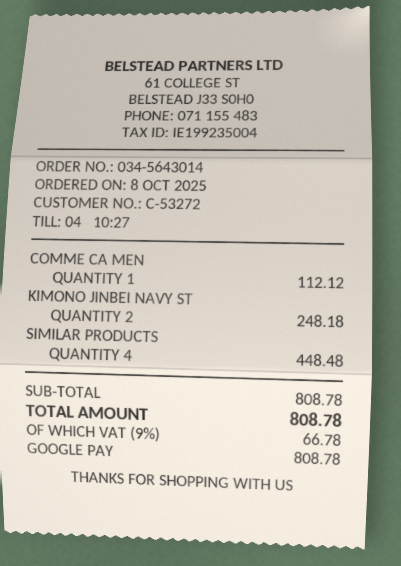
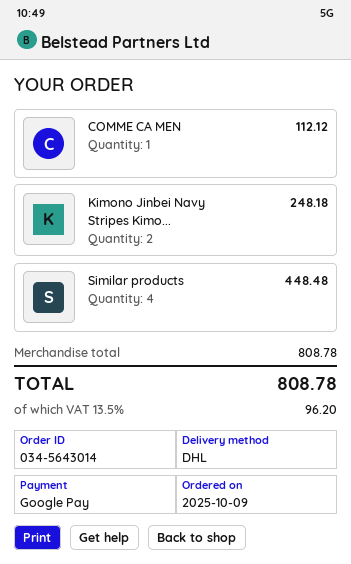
order date: 2025-10-08 -> 2025-10-09
tax: 9% = 66.78 -> 13.5% = 96.20

